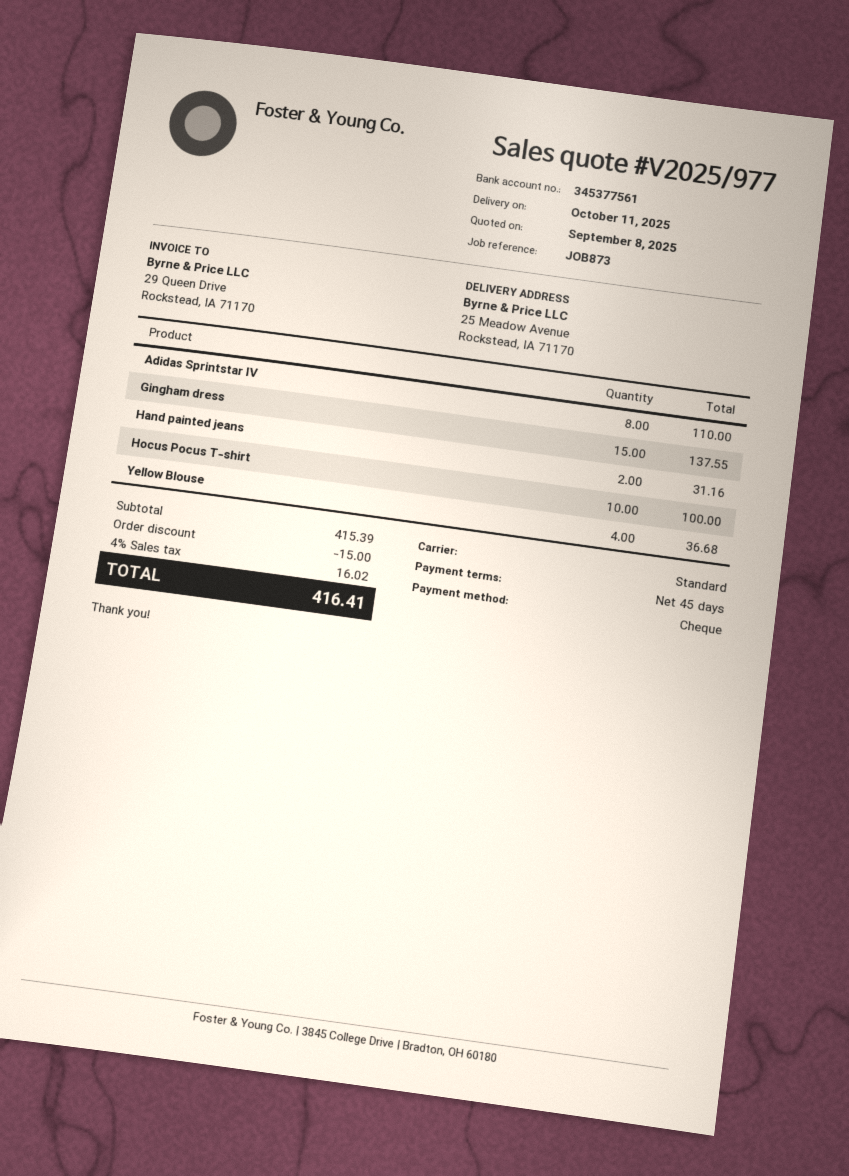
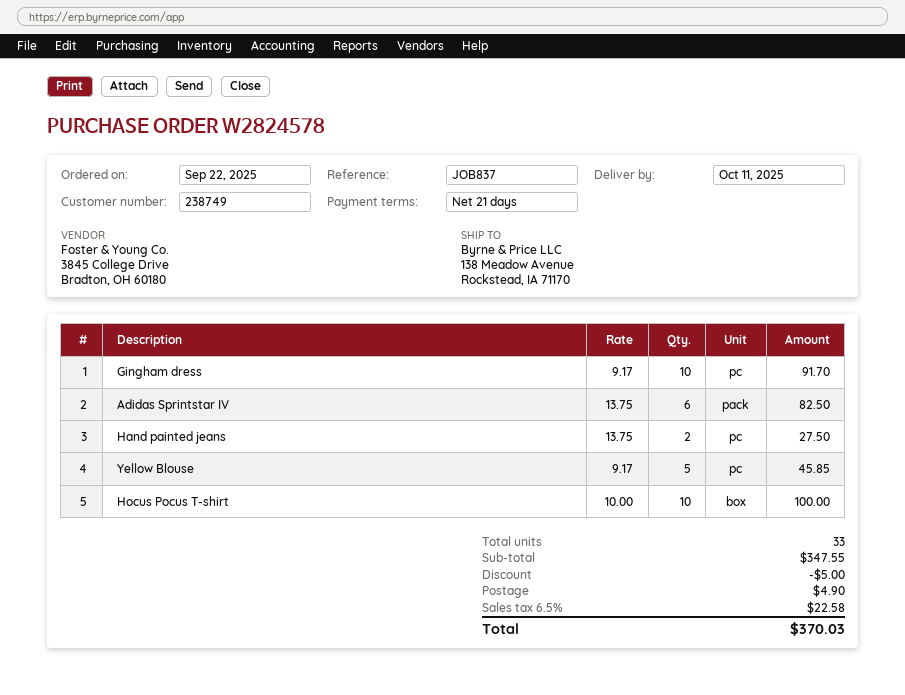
payment terms: 45 days -> 21 days
reference: JOB873 -> JOB837
ship to: 25 Meadow Avenue, Rockstead, IA 71170 -> 138 Meadow Avenue, Rockstead, IA 71170
Adidas Sprintstar IV: 8 for 110.00 -> 6 for 82.50
Gingham dress: 15 for 137.55 -> 10 for 91.70
Hand painted jeans: 2 for 31.16 -> 2 for 27.50
Yellow Blouse: 4 for 36.68 -> 5 for 45.85
subtotal: 415.39 -> 347.55
discount: 15.00 -> 5.00
shipping: none -> 4.90
tax: 4% = 16.02 -> 6.5% = 22.58
total: 416.41 -> 370.03

